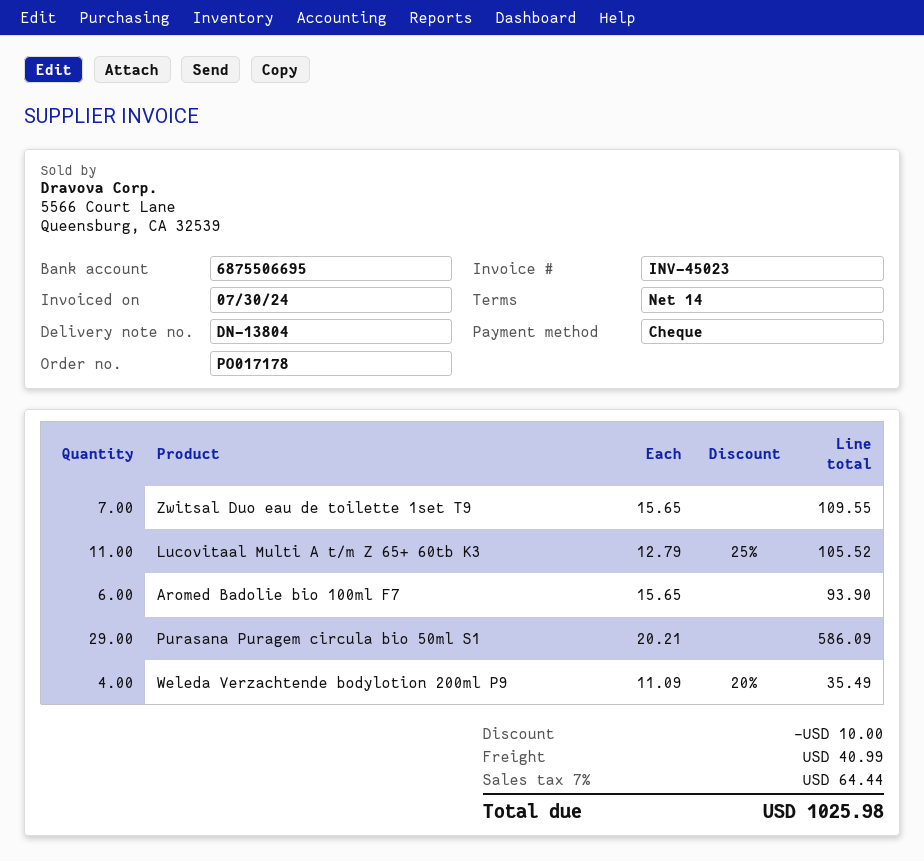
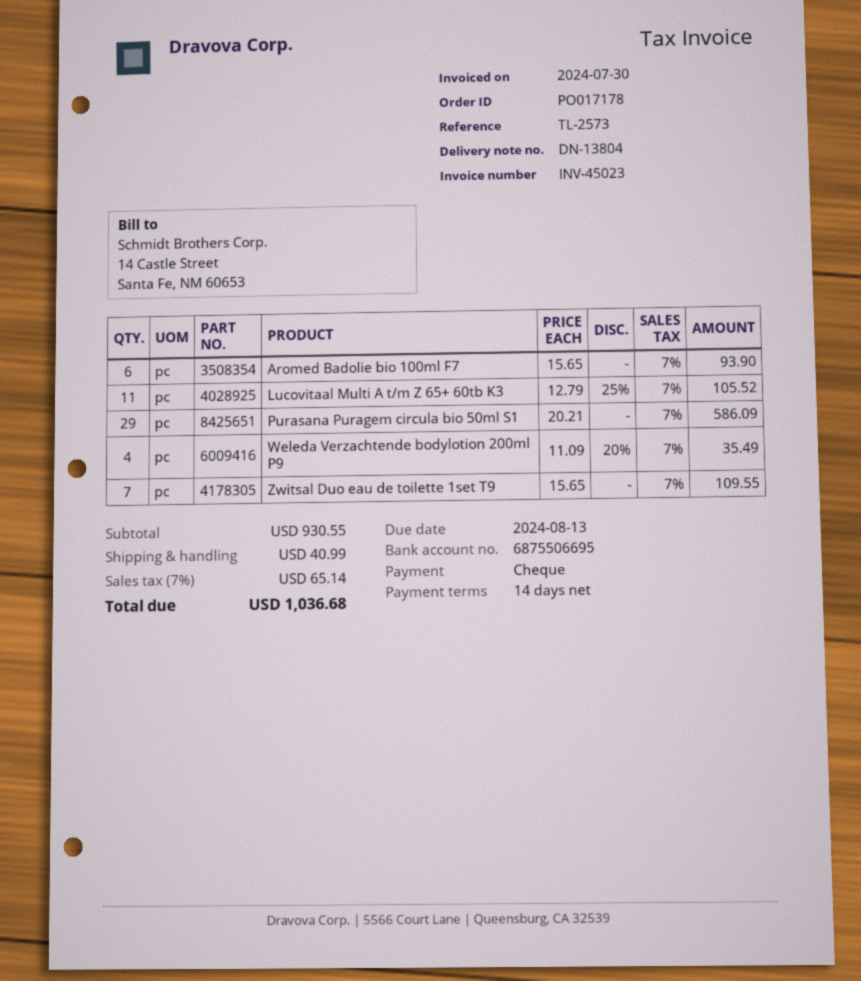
discount: 10.00 -> none
tax: 7% = 64.44 -> 7% = 65.14
total: 1025.98 -> 1036.68

